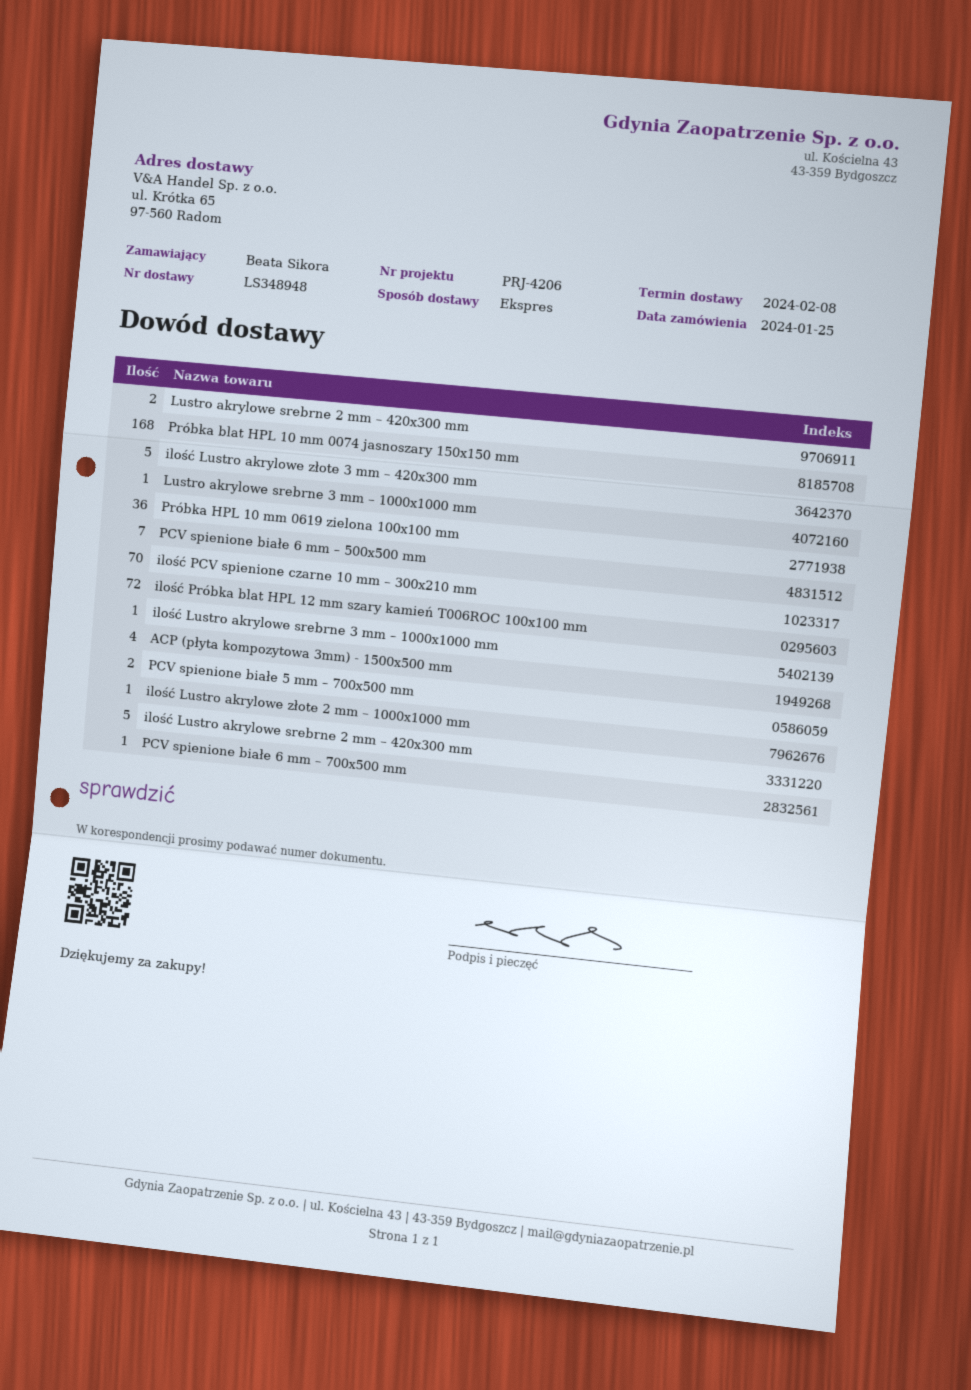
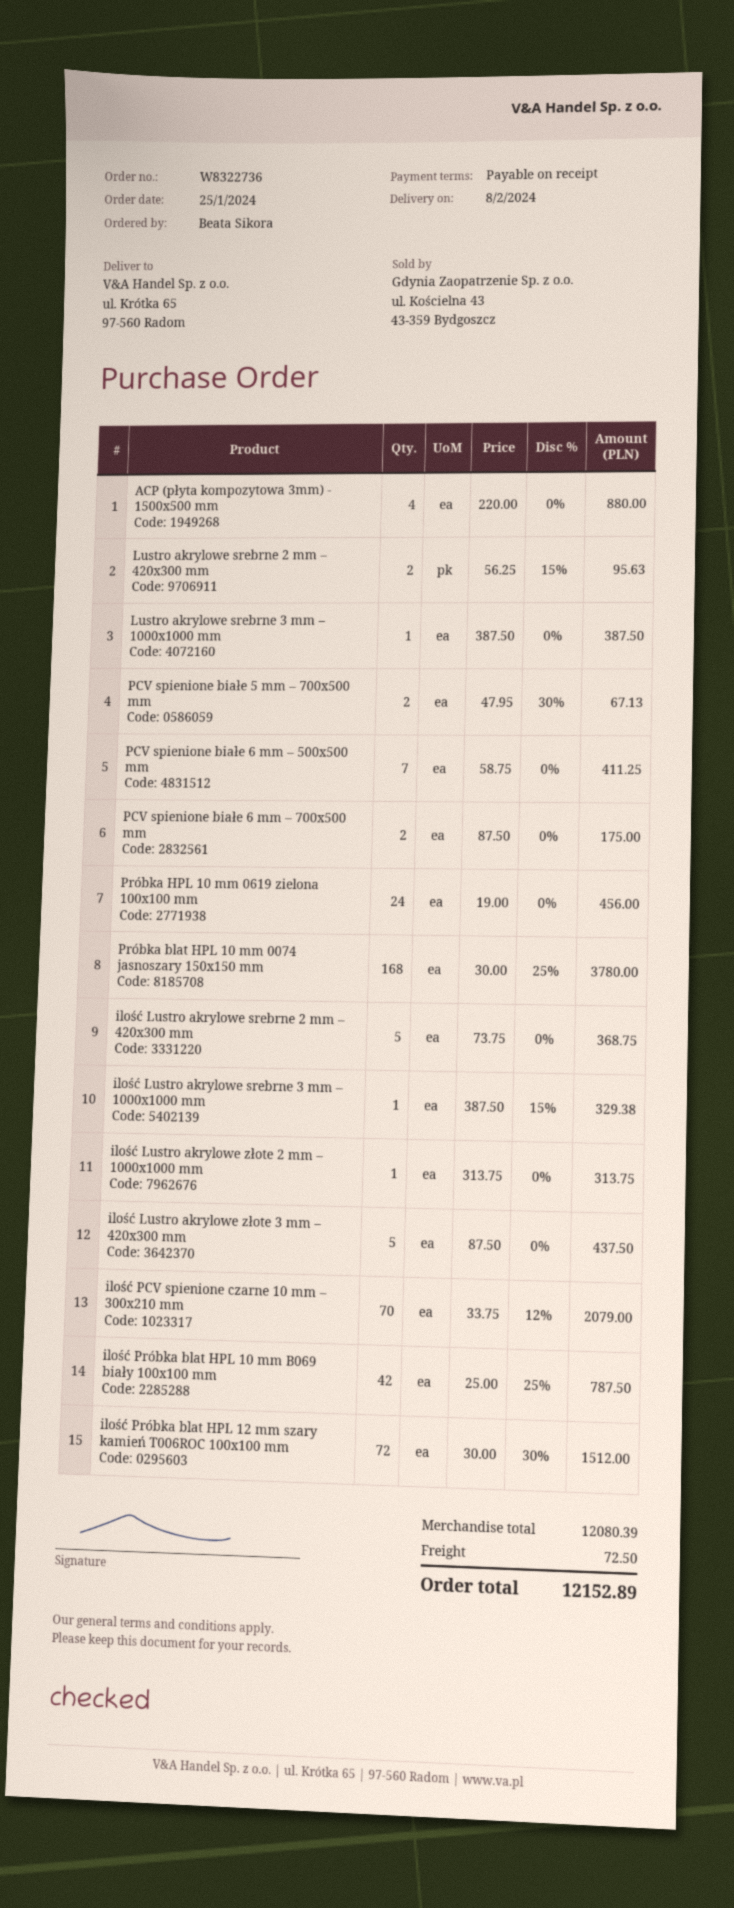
Próbka HPL 10 mm 0619 zielona 100x100 mm: 36 -> 24
PCV spienione białe 6 mm – 700x500 mm: 1 -> 2
ilość Próbka blat HPL 10 mm B069 biały 100x100 mm: none -> 42

